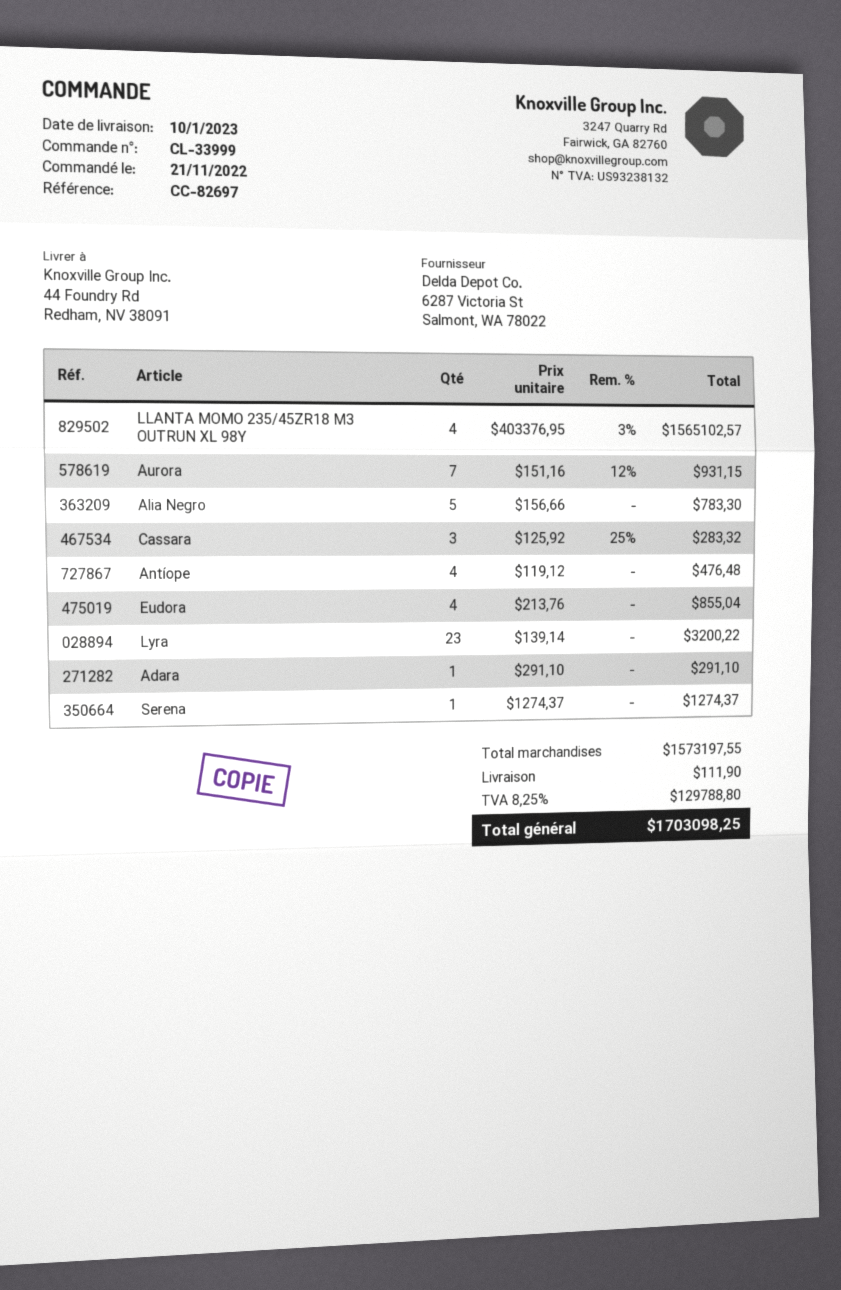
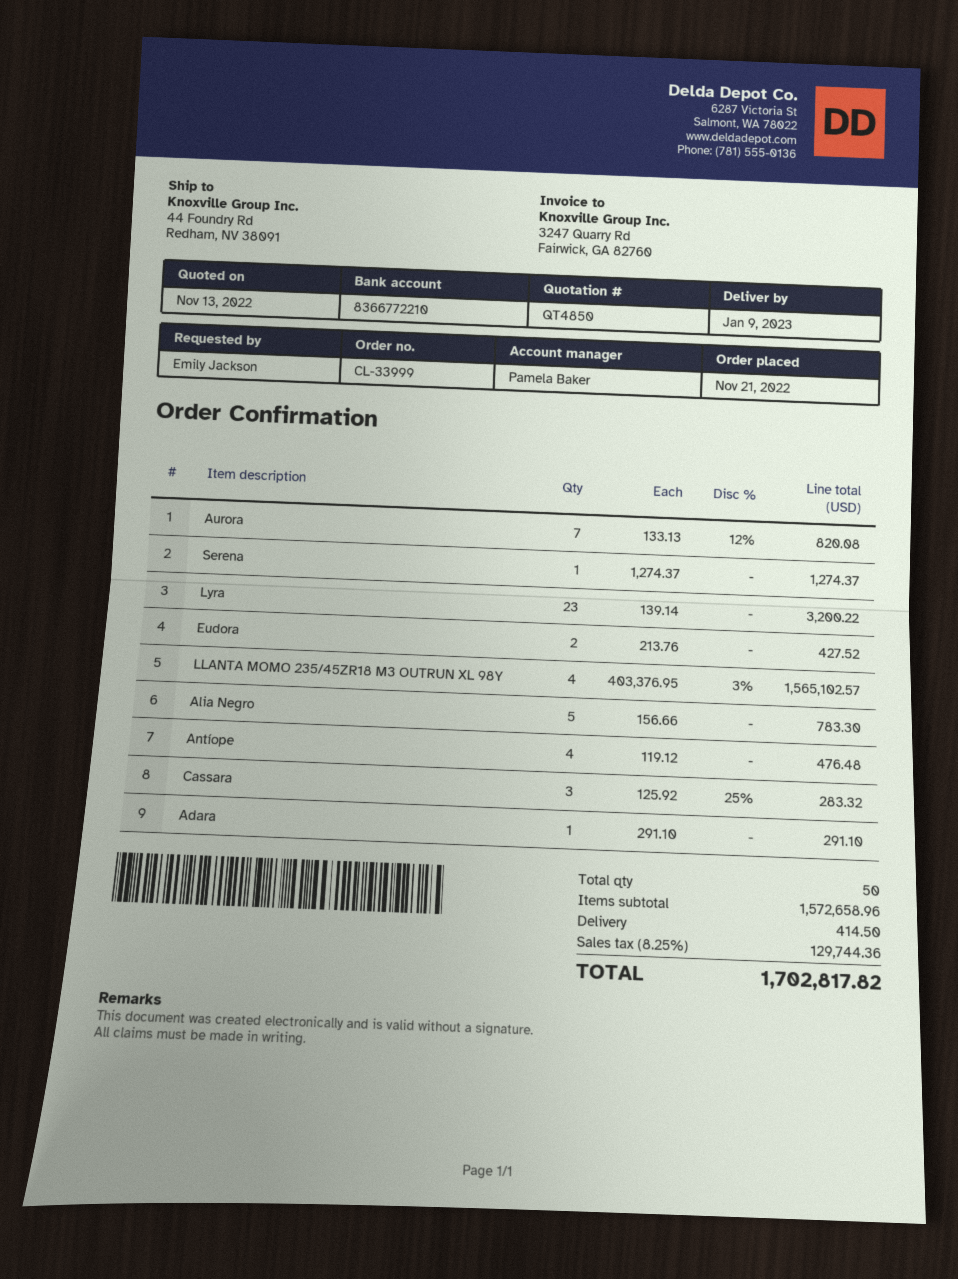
delivery date: 2023-01-10 -> 2023-01-09
Aurora: 7 x 151.16 - 12% = 931.15 -> 7 x 133.13 - 12% = 820.08
Eudora: 4 x 213.76 = 855.04 -> 2 x 213.76 = 427.52
subtotal: 1573197.55 -> 1572658.96
shipping: 111.90 -> 414.50
tax: 8.25% = 129788.80 -> 8.25% = 129744.36
total: 1703098.25 -> 1702817.82

